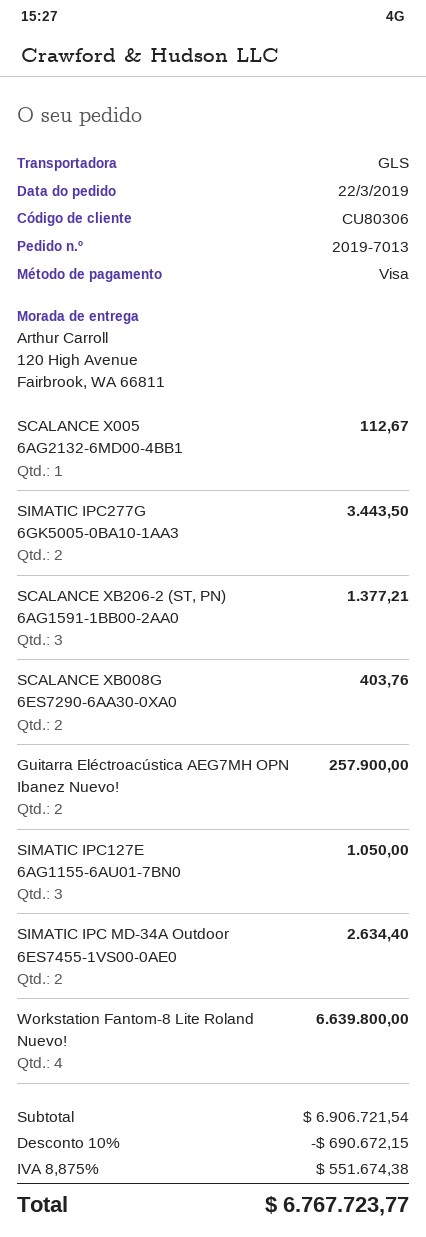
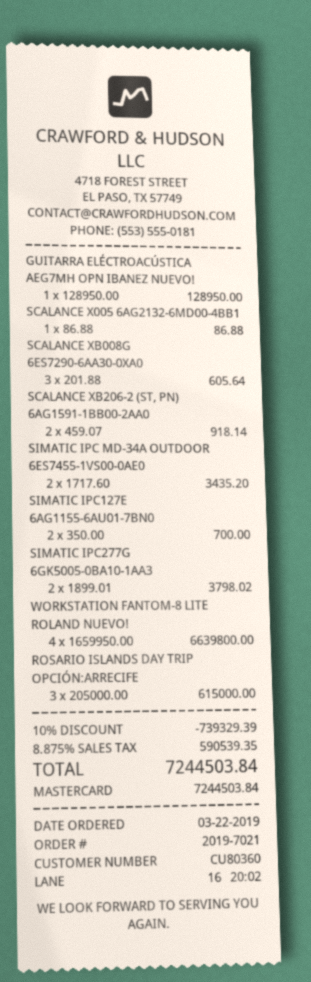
order number: 2019-7013 -> 2019-7021
customer number: CU80306 -> CU80360
payment method: Visa -> Mastercard
SCALANCE X005 6AG2132-6MD00-4BB1: 1 for 112.67 -> 1 for 86.88
SIMATIC IPC277G 6GK5005-0BA10-1AA3: 2 for 3443.50 -> 2 for 3798.02
SCALANCE XB206-2 (ST, PN) 6AG1591-1BB00-2AA0: 3 for 1377.21 -> 2 for 918.14
SCALANCE XB008G 6ES7290-6AA30-0XA0: 2 for 403.76 -> 3 for 605.64
Guitarra Eléctroacústica AEG7MH OPN Ibanez Nuevo!: 2 for 257900.00 -> 1 for 128950.00
SIMATIC IPC127E 6AG1155-6AU01-7BN0: 3 for 1050.00 -> 2 for 700.00
SIMATIC IPC MD-34A Outdoor 6ES7455-1VS00-0AE0: 2 for 2634.40 -> 2 for 3435.20
ROSARIO ISLANDS DAY TRIP OPCIÓN:ARRECIFE: none -> 3 for 615000.00
discount: 10% = 690672.15 -> 10% = 739329.39
tax: 8.875% = 551674.38 -> 8.875% = 590539.35
total: 6767723.77 -> 7244503.84

